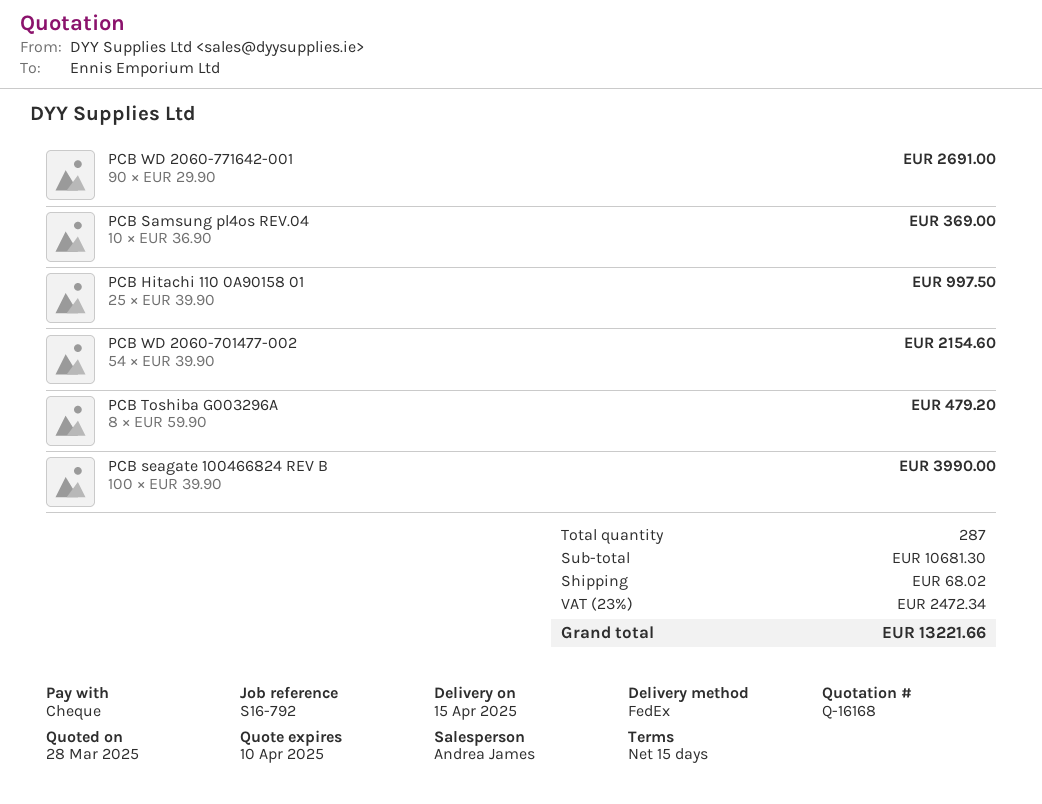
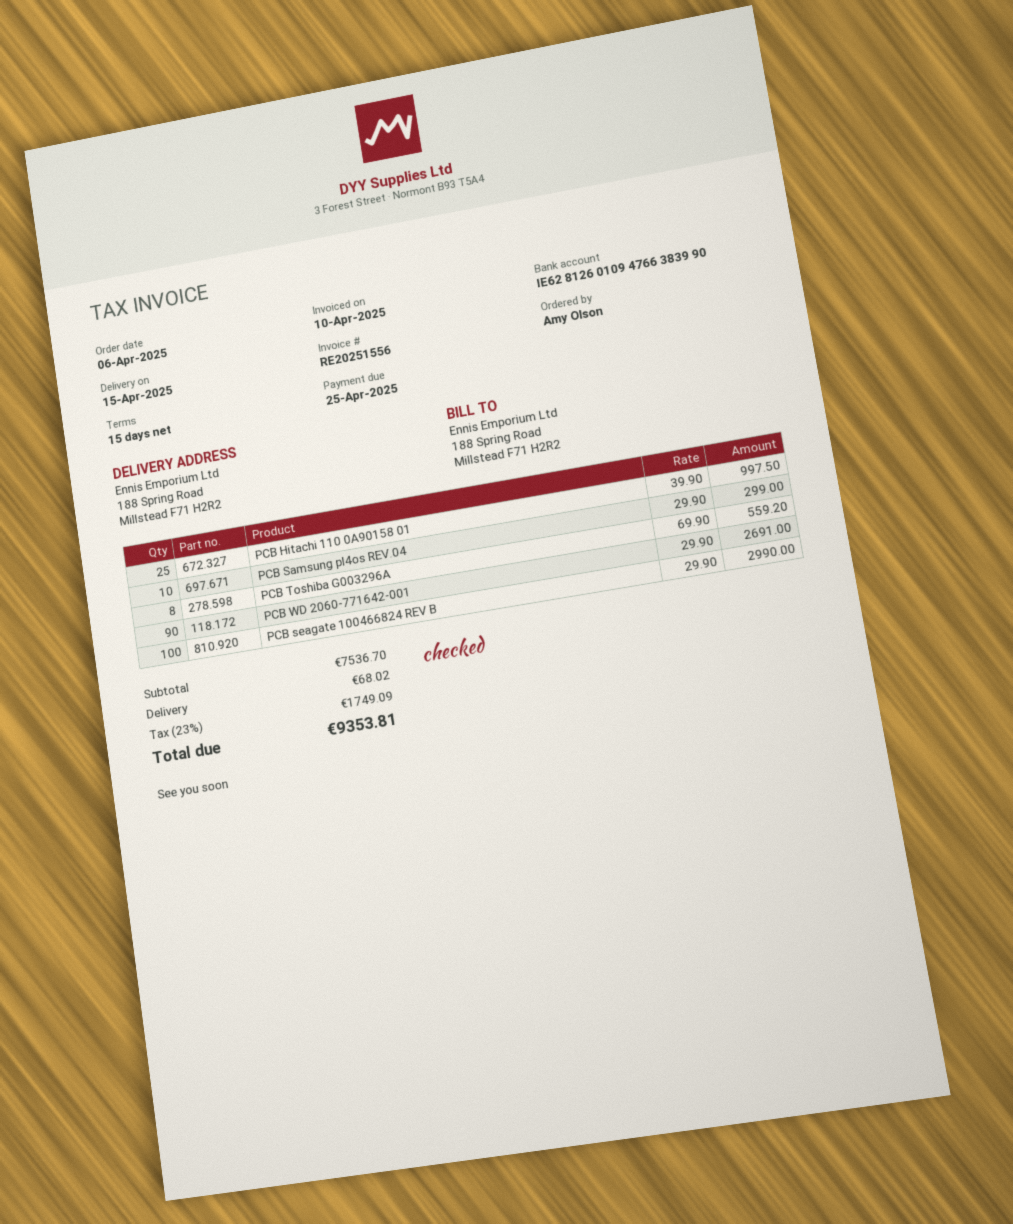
PCB Samsung pl4os REV.04: 10 x 36.90 = 369.00 -> 10 x 29.90 = 299.00
PCB WD 2060-701477-002: 54 x 39.90 = 2154.60 -> none
PCB Toshiba G003296A: 8 x 59.90 = 479.20 -> 8 x 69.90 = 559.20
PCB seagate 100466824 REV B: 100 x 39.90 = 3990.00 -> 100 x 29.90 = 2990.00
subtotal: 10681.30 -> 7536.70
tax: 23% = 2472.34 -> 23% = 1749.09
total: 13221.66 -> 9353.81

